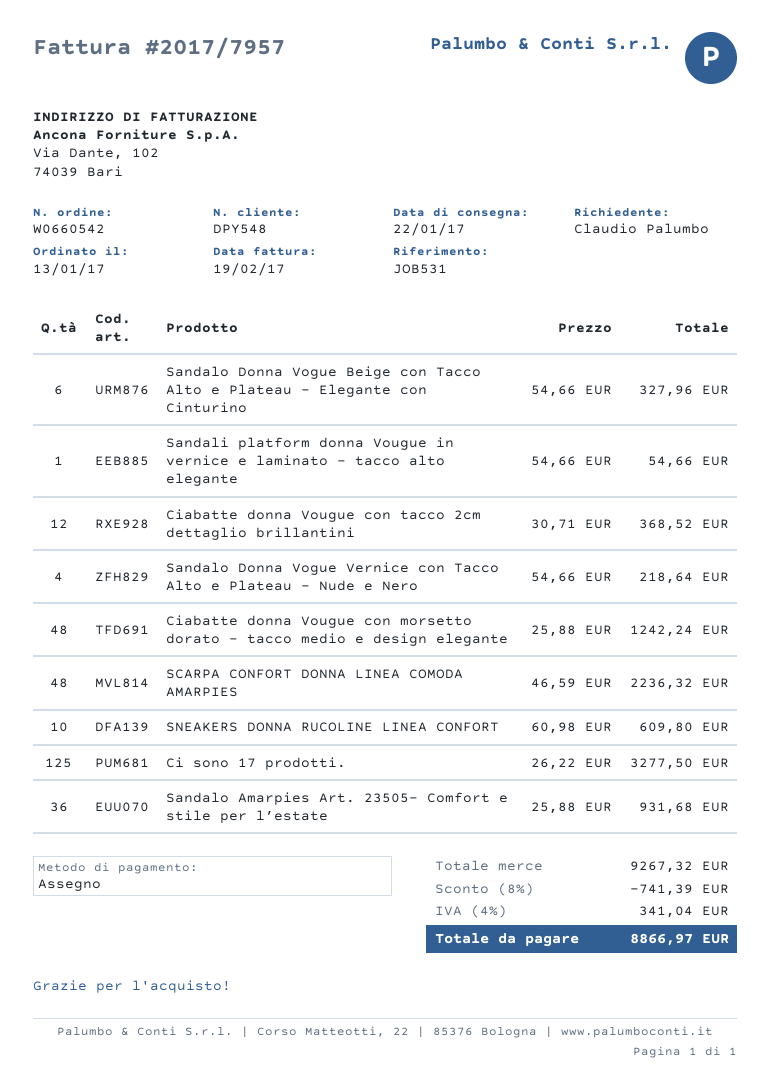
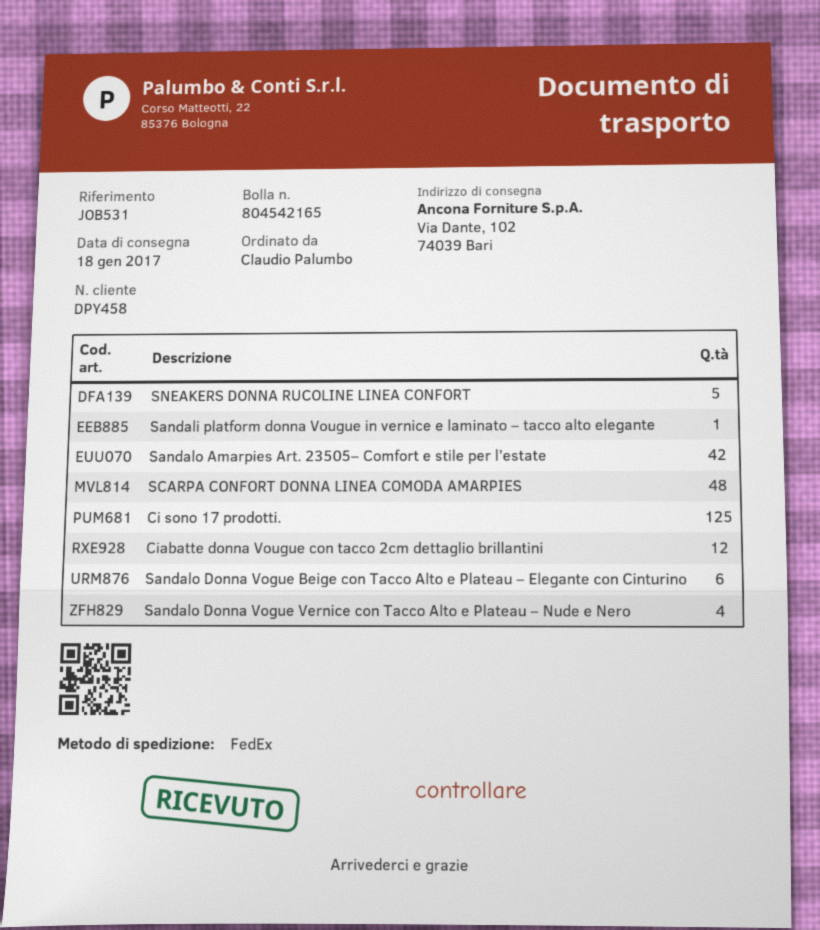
delivery date: 2017-01-22 -> 2017-01-18
customer number: DPY548 -> DPY458
Ciabatte donna Vougue con morsetto dorato – tacco medio e design elegante: 48 -> none
SNEAKERS DONNA RUCOLINE LINEA CONFORT: 10 -> 5
Sandalo Amarpies Art. 23505– Comfort e stile per l’estate: 36 -> 42

